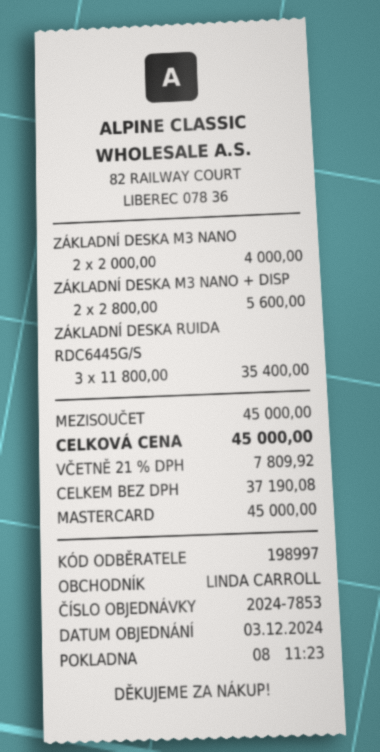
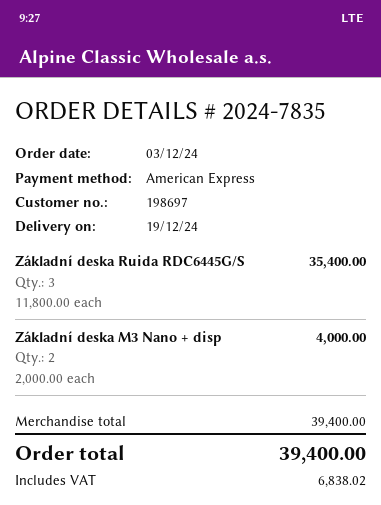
order number: 2024-7853 -> 2024-7835
customer number: 198997 -> 198697
payment method: Mastercard -> American Express
ZÁKLADNÍ DESKA M3 NANO: 2 x 2000.00 = 4000.00 -> none
ZÁKLADNÍ DESKA M3 NANO + DISP: 2 x 2800.00 = 5600.00 -> 2 x 2000.00 = 4000.00
subtotal: 45000.00 -> 39400.00
tax: 7809.92 -> 6838.02
total: 45000.00 -> 39400.00

